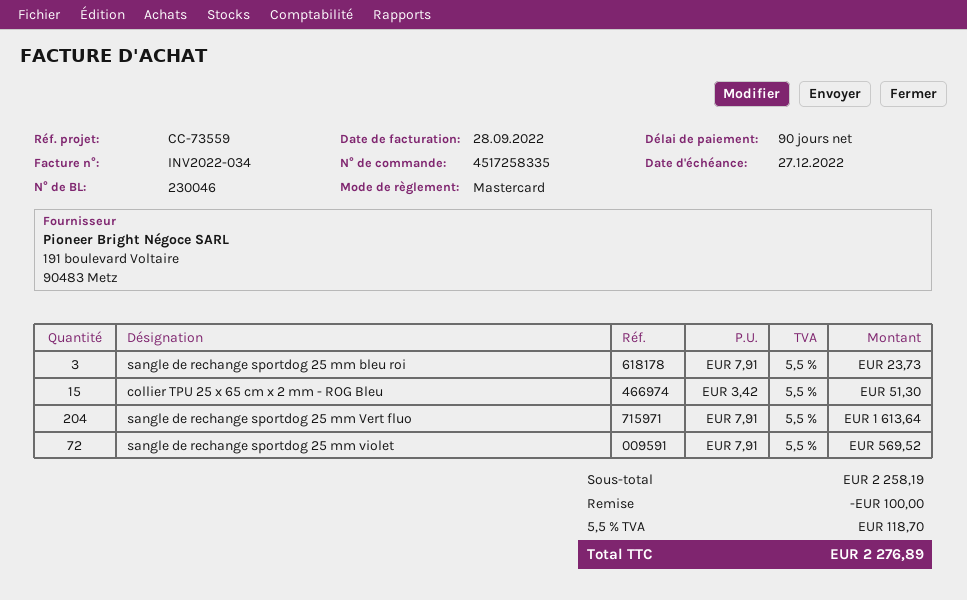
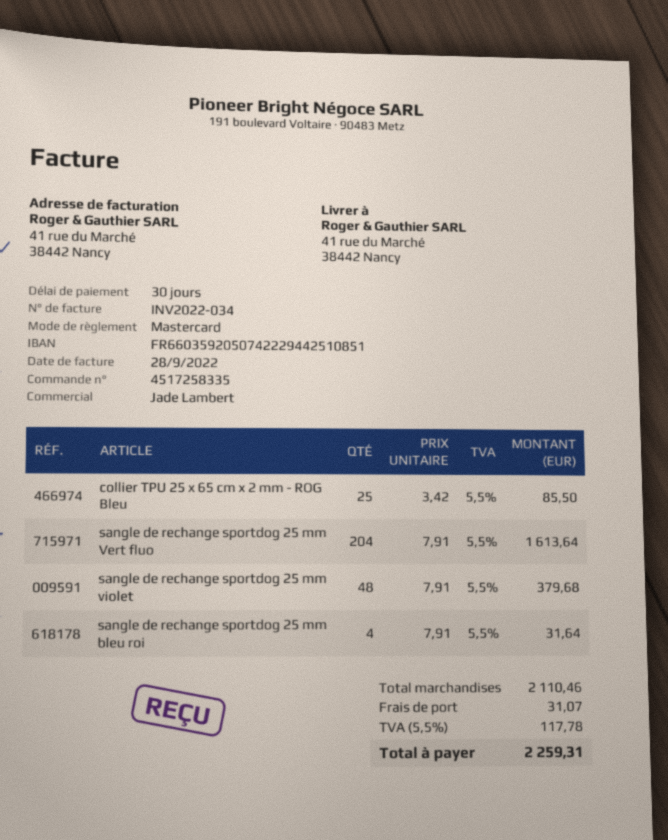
payment terms: 90 days -> 30 days
sangle de rechange sportdog 25 mm bleu roi: 3 x 7.91 = 23.73 -> 4 x 7.91 = 31.64
collier TPU 25 x 65 cm x 2 mm - ROG Bleu: 15 x 3.42 = 51.30 -> 25 x 3.42 = 85.50
sangle de rechange sportdog 25 mm violet: 72 x 7.91 = 569.52 -> 48 x 7.91 = 379.68
subtotal: 2258.19 -> 2110.46
discount: 100.00 -> none
shipping: none -> 31.07
tax: 5.5% = 118.70 -> 5.5% = 117.78
total: 2276.89 -> 2259.31

